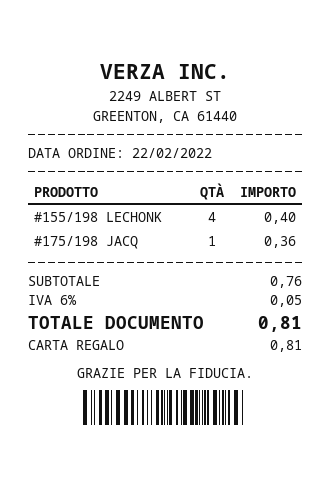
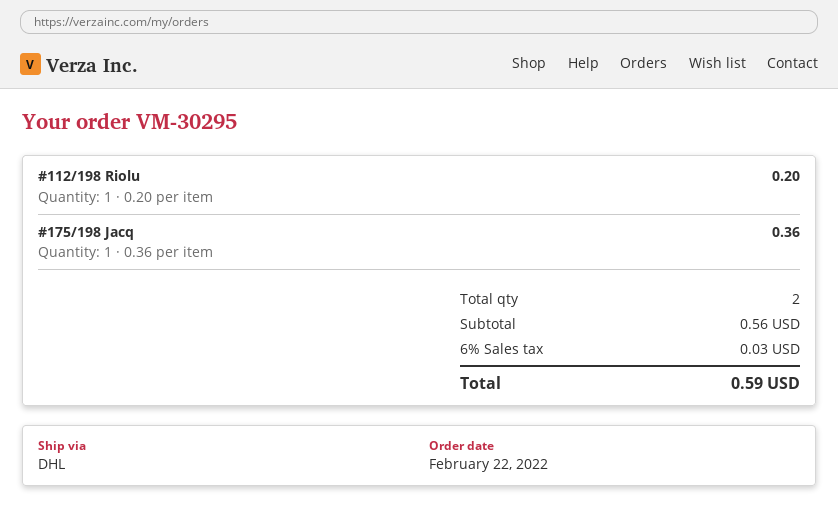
#155/198 LECHONK: 4 for 0.40 -> none
#112/198 Riolu: none -> 1 for 0.20
subtotal: 0.76 -> 0.56
tax: 6% = 0.05 -> 6% = 0.03
total: 0.81 -> 0.59

